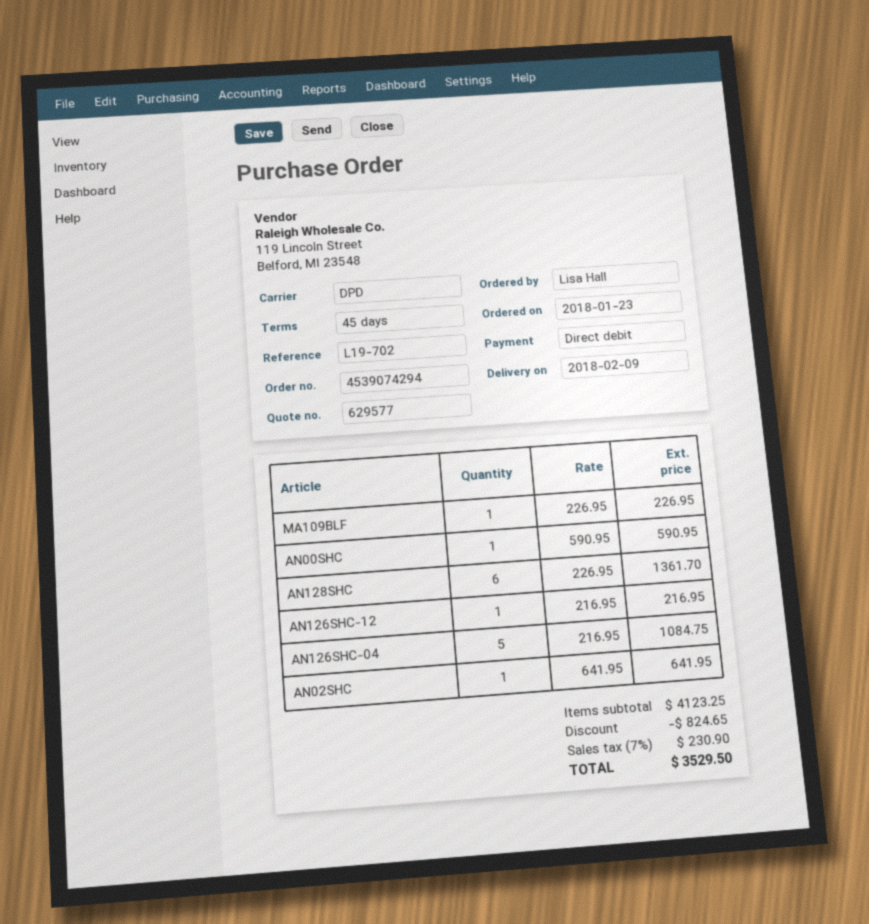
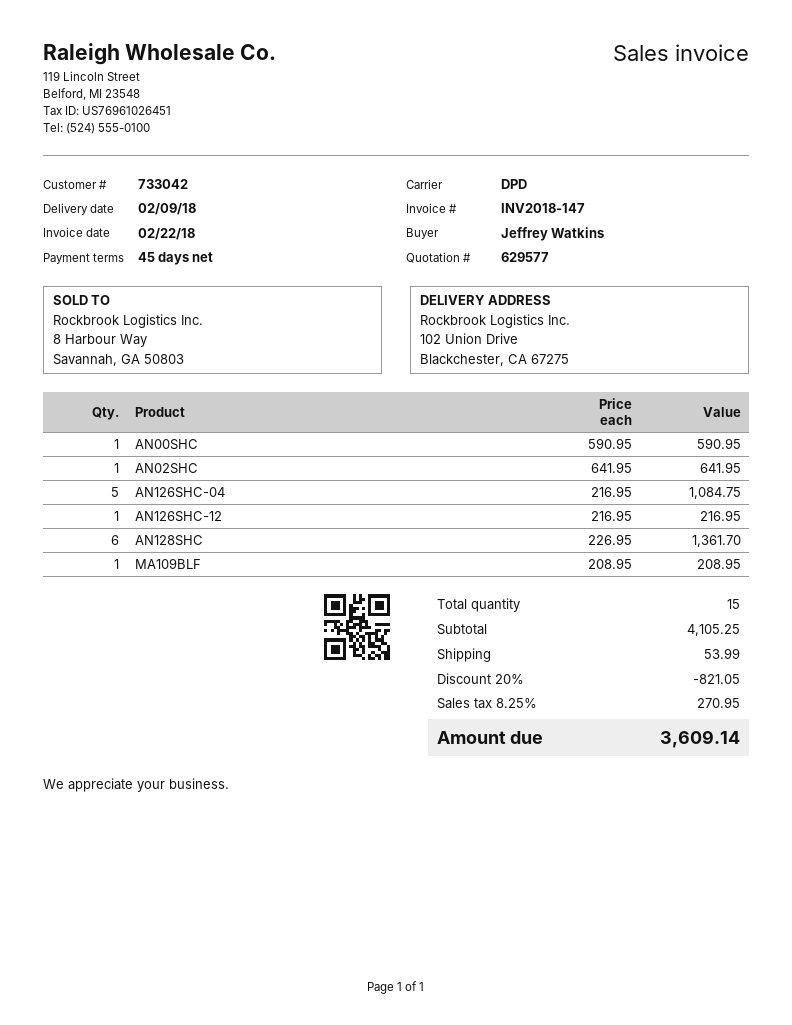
ordered by: Lisa Hall -> Jeffrey Watkins
MA109BLF: 1 x 226.95 = 226.95 -> 1 x 208.95 = 208.95
subtotal: 4123.25 -> 4105.25
discount: 824.65 -> 821.05
shipping: none -> 53.99
tax: 7% = 230.90 -> 8.25% = 270.95
total: 3529.50 -> 3609.14

